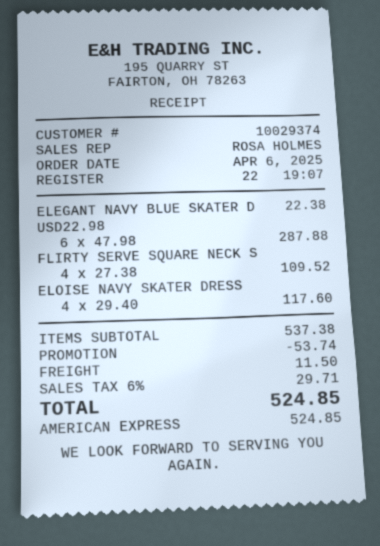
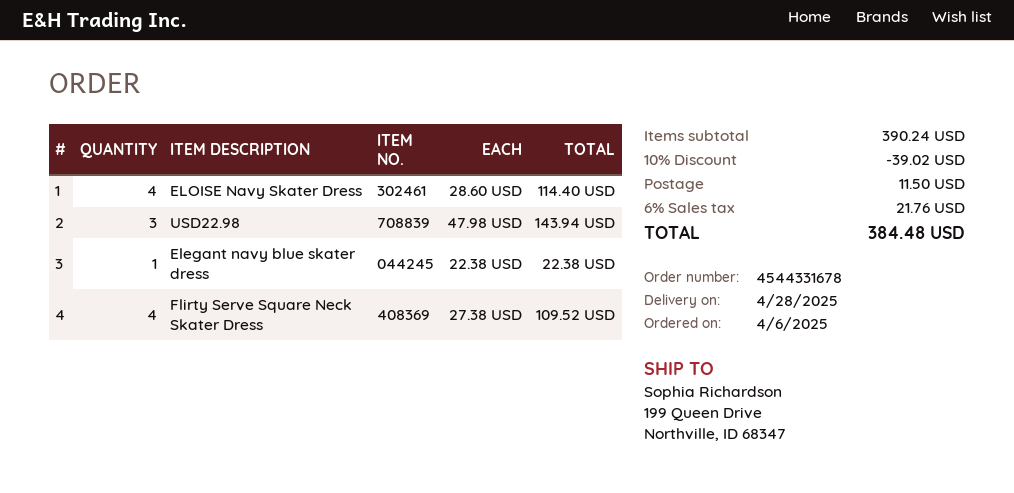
USD22.98: 6 x 47.98 = 287.88 -> 3 x 47.98 = 143.94
ELOISE NAVY SKATER DRESS: 4 x 29.40 = 117.60 -> 4 x 28.60 = 114.40
subtotal: 537.38 -> 390.24
discount: 53.74 -> 39.02
tax: 6% = 29.71 -> 6% = 21.76
total: 524.85 -> 384.48

